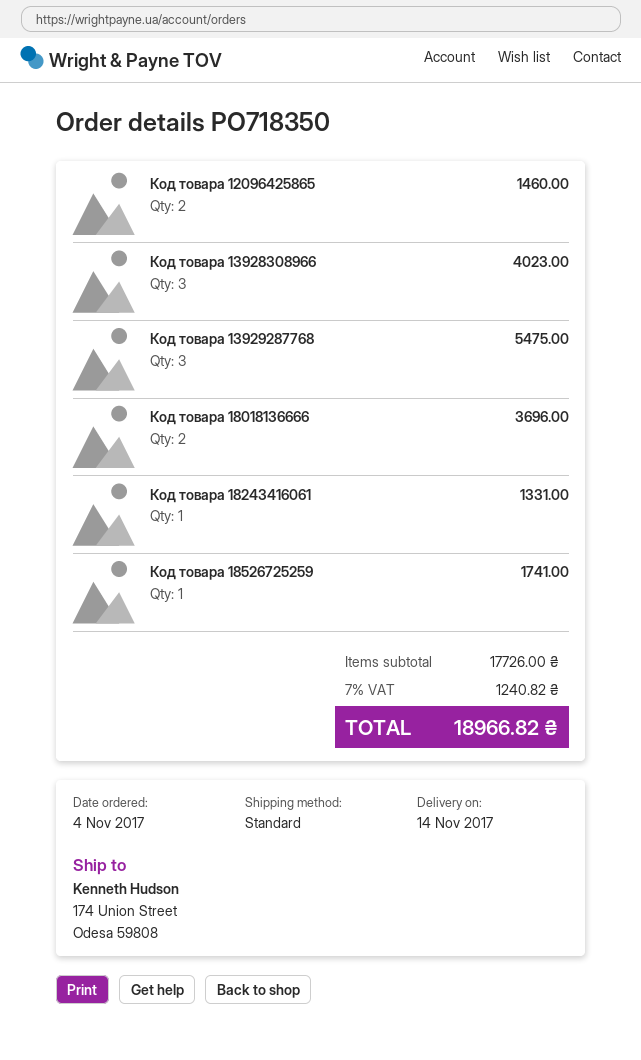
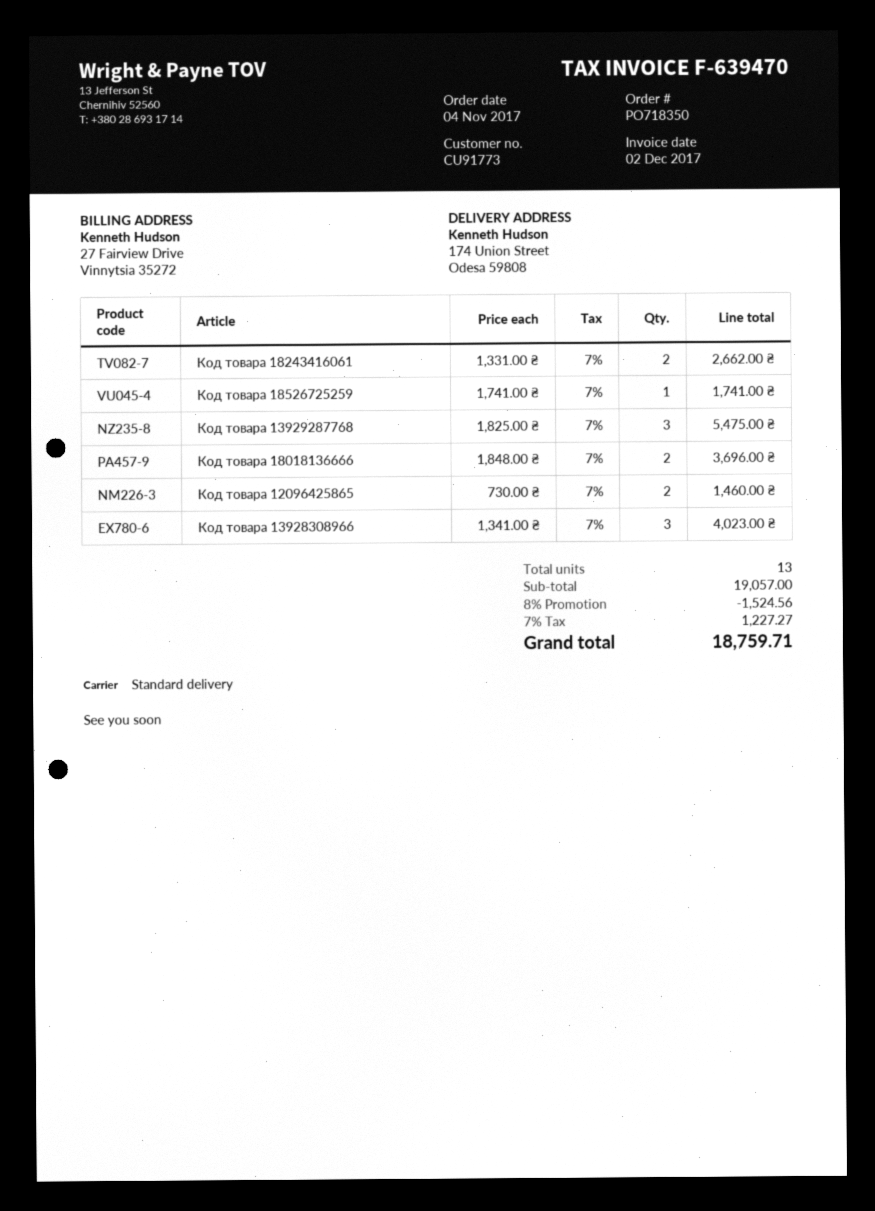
Код товара 18243416061: 1 for 1331.00 -> 2 for 2662.00
subtotal: 17726.00 -> 19057.00
discount: none -> 8% = 1524.56
tax: 7% = 1240.82 -> 7% = 1227.27
total: 18966.82 -> 18759.71

